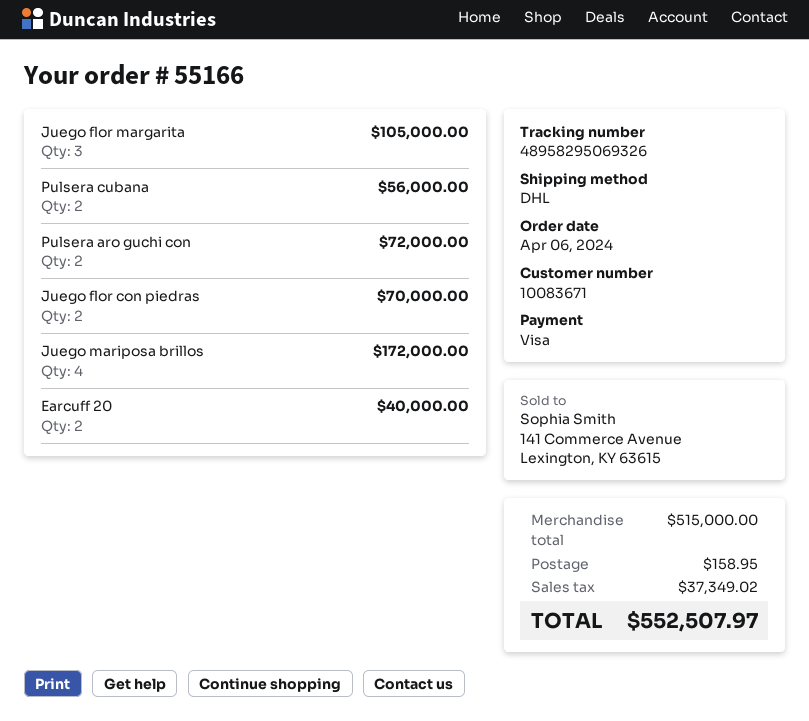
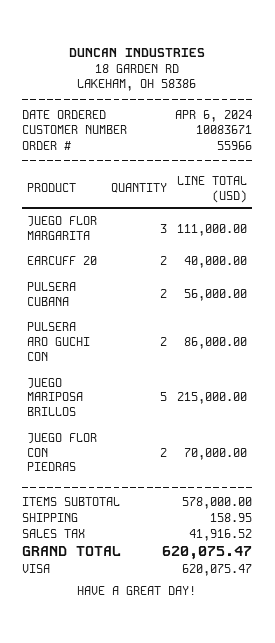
order number: 55166 -> 55966
Juego flor margarita: 3 for 105000.00 -> 3 for 111000.00
Pulsera aro guchi con: 2 for 72000.00 -> 2 for 86000.00
Juego mariposa brillos: 4 for 172000.00 -> 5 for 215000.00
subtotal: 515000.00 -> 578000.00
tax: 37349.02 -> 41916.52
total: 552507.97 -> 620075.47

